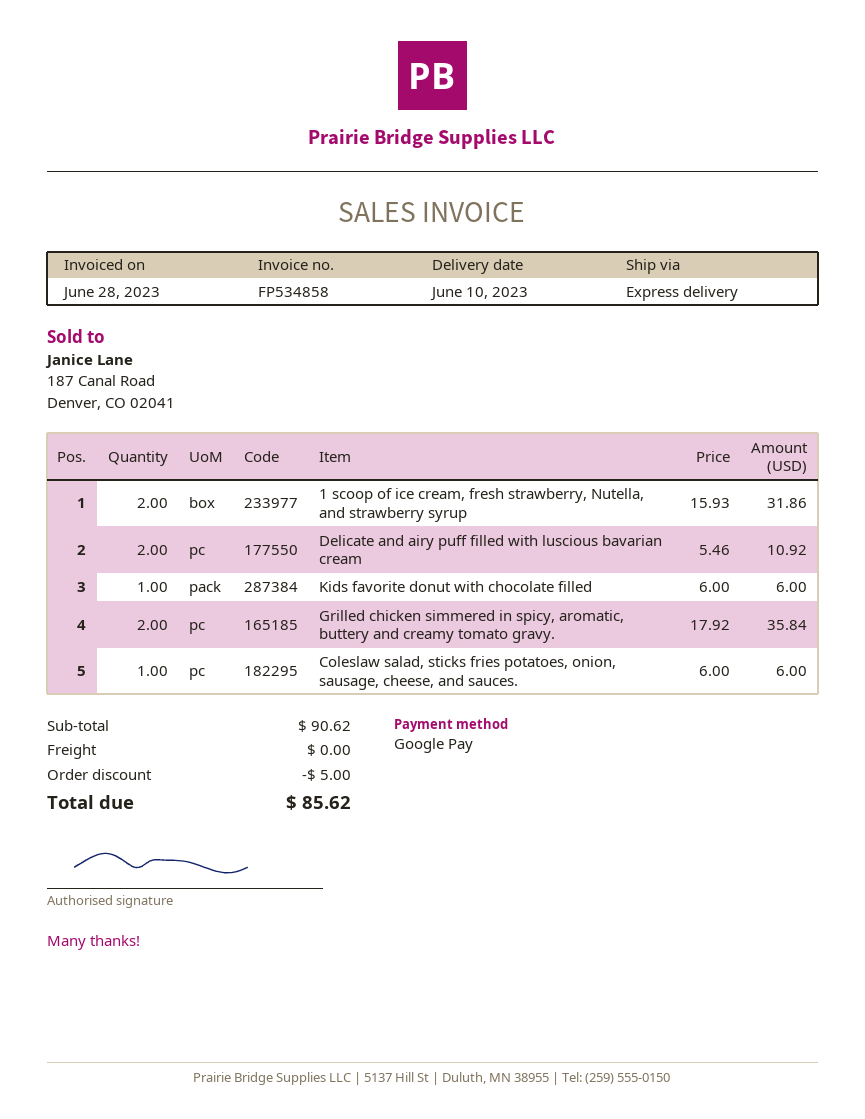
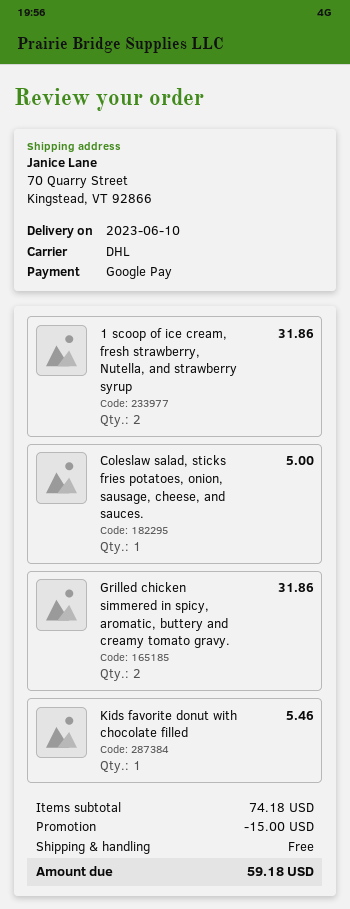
shipping method: express -> DHL
Delicate and airy puff filled with luscious bavarian cream: 2 for 10.92 -> none
Kids favorite donut with chocolate filled: 1 for 6.00 -> 1 for 5.46
Grilled chicken simmered in spicy, aromatic, buttery and creamy tomato gravy.: 2 for 35.84 -> 2 for 31.86
Coleslaw salad, sticks fries potatoes, onion, sausage, cheese, and sauces.: 1 for 6.00 -> 1 for 5.00
subtotal: 90.62 -> 74.18
discount: 5.00 -> 15.00
total: 85.62 -> 59.18

